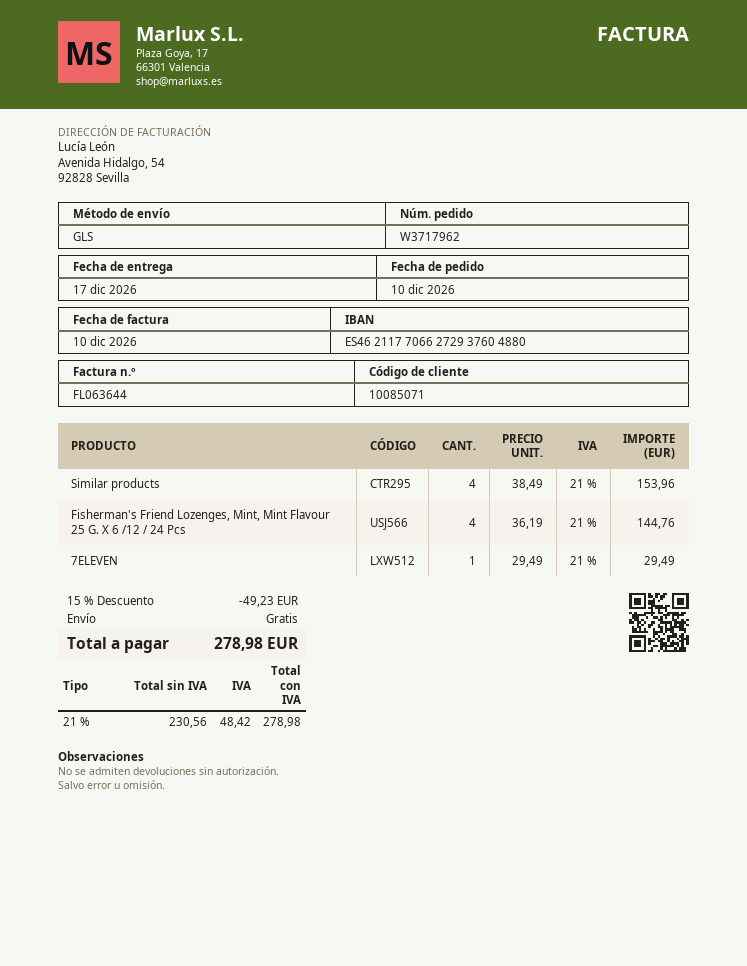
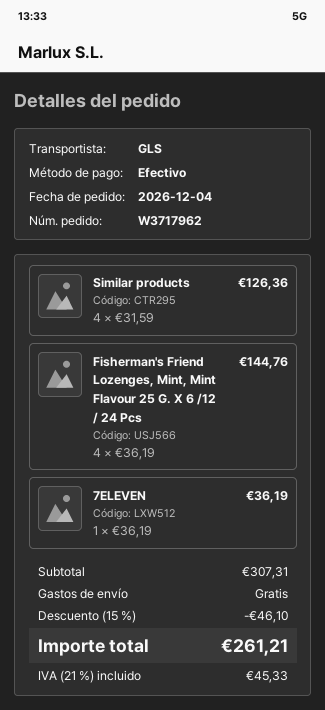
order date: 2026-12-10 -> 2026-12-04
Similar products: 4 x 38.49 = 153.96 -> 4 x 31.59 = 126.36
7ELEVEN: 1 x 29.49 = 29.49 -> 1 x 36.19 = 36.19
discount: 15% = 49.23 -> 15% = 46.10
tax: 21% = 48.42 -> 21% = 45.33
total: 278.98 -> 261.21

